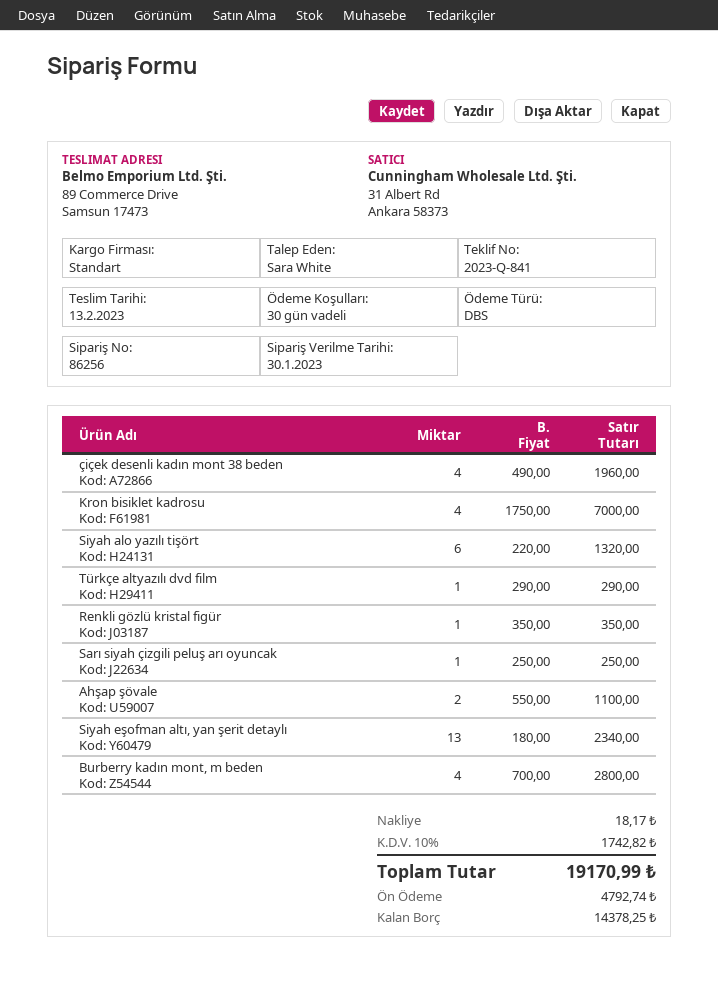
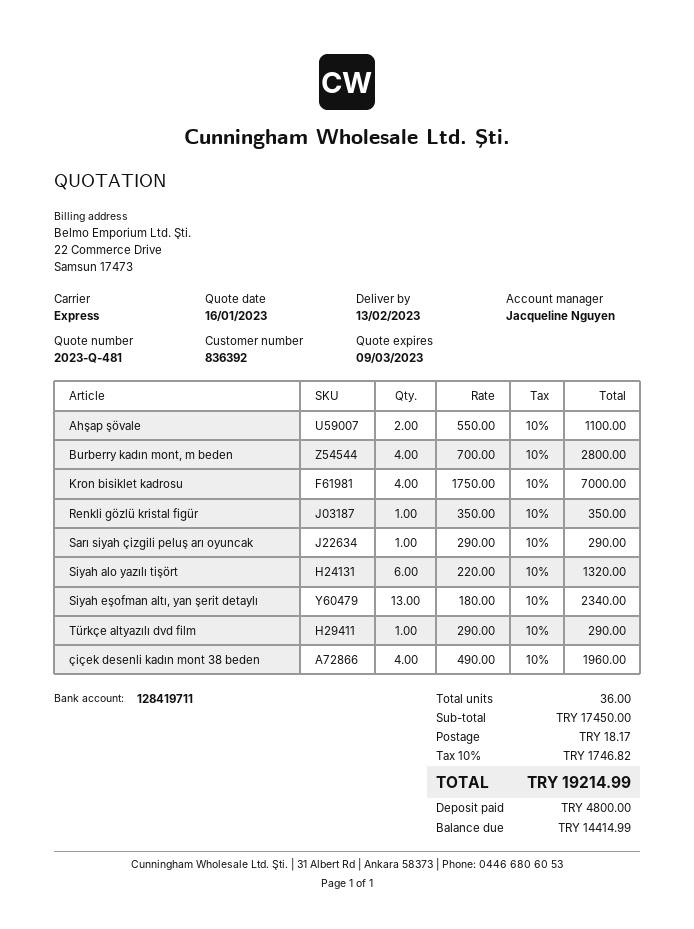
quote number: 2023-Q-841 -> 2023-Q-481
shipping method: standard -> express
Sarı siyah çizgili peluş arı oyuncak: 1 x 250.00 = 250.00 -> 1 x 290.00 = 290.00
tax: 10% = 1742.82 -> 10% = 1746.82
total: 19170.99 -> 19214.99
deposit: 4792.74 -> 4800.00
balance: 14378.25 -> 14414.99

